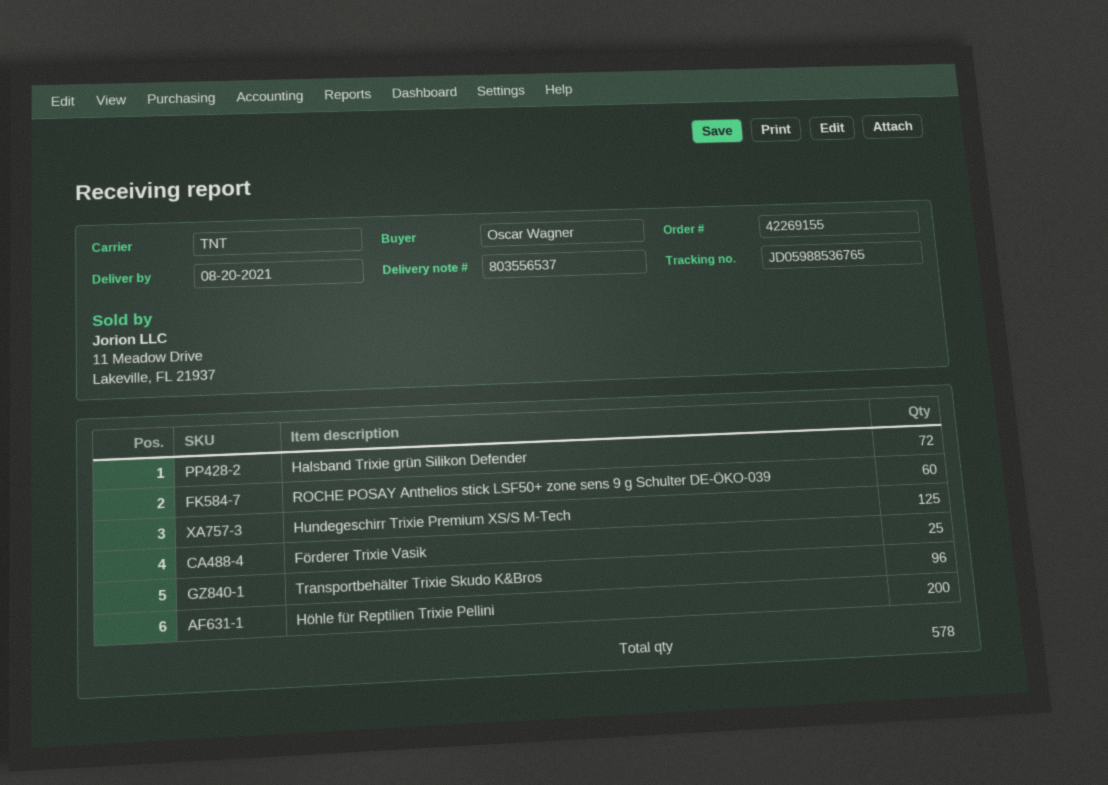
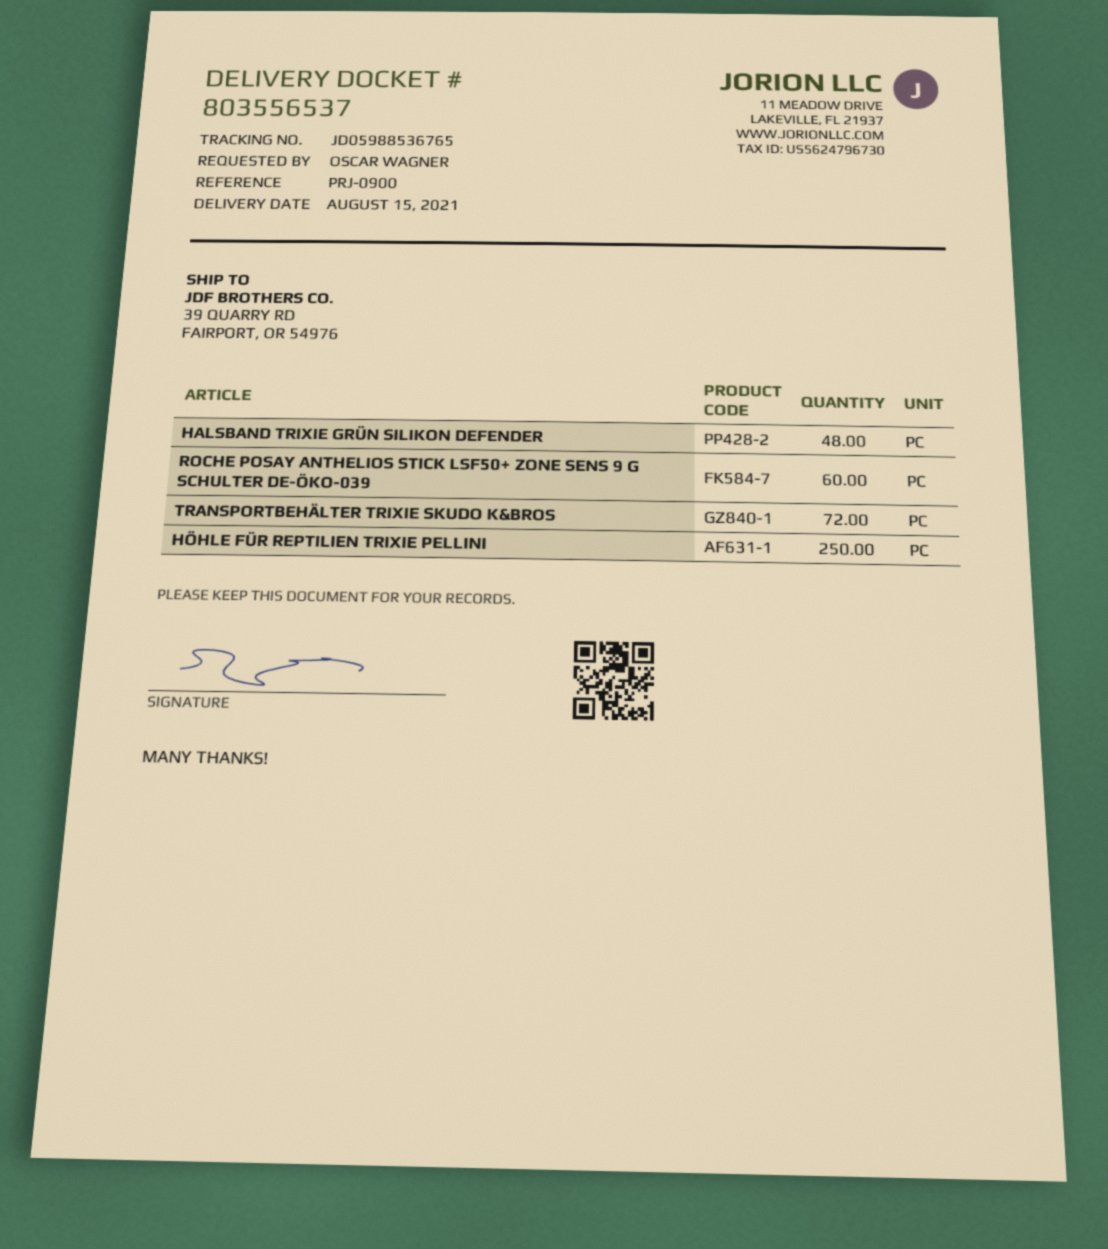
delivery date: 2021-08-20 -> 2021-08-15
Halsband Trixie grün Silikon Defender: 72 -> 48
Hundegeschirr Trixie Premium XS/S M-Tech: 125 -> none
Förderer Trixie Vasik: 25 -> none
Transportbehälter Trixie Skudo K&Bros: 96 -> 72
Höhle für Reptilien Trixie Pellini: 200 -> 250

